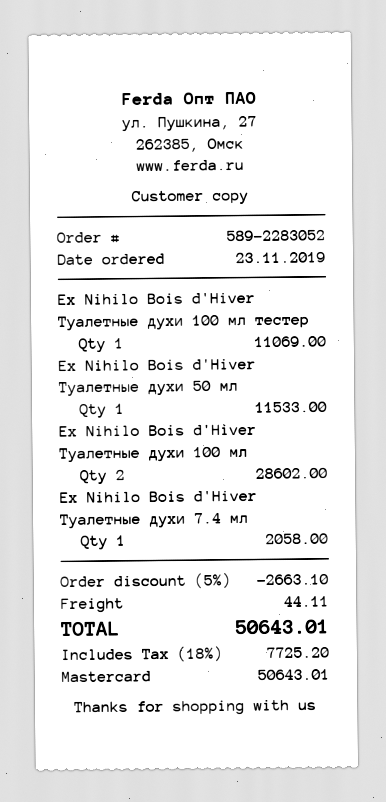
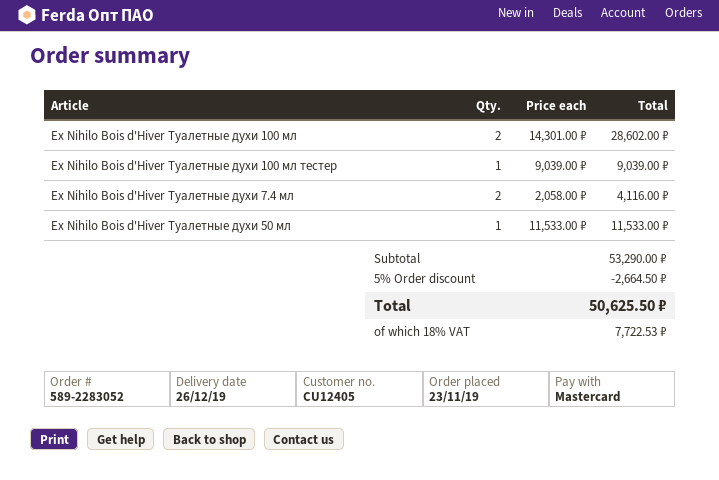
Ex Nihilo Bois d'Hiver Туалетные духи 100 мл тестер: 1 for 11069.00 -> 1 for 9039.00
Ex Nihilo Bois d'Hiver Туалетные духи 7.4 мл: 1 for 2058.00 -> 2 for 4116.00
discount: 5% = 2663.10 -> 5% = 2664.50
shipping: 44.11 -> none
tax: 18% = 7725.20 -> 18% = 7722.53
total: 50643.01 -> 50625.50

